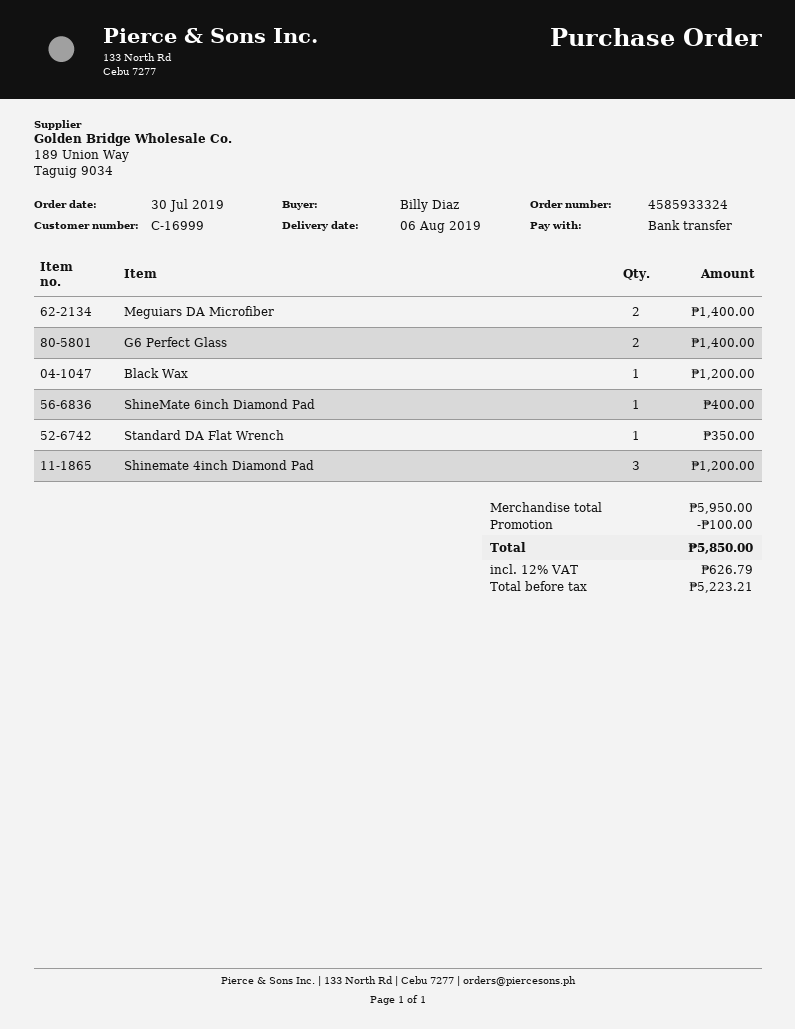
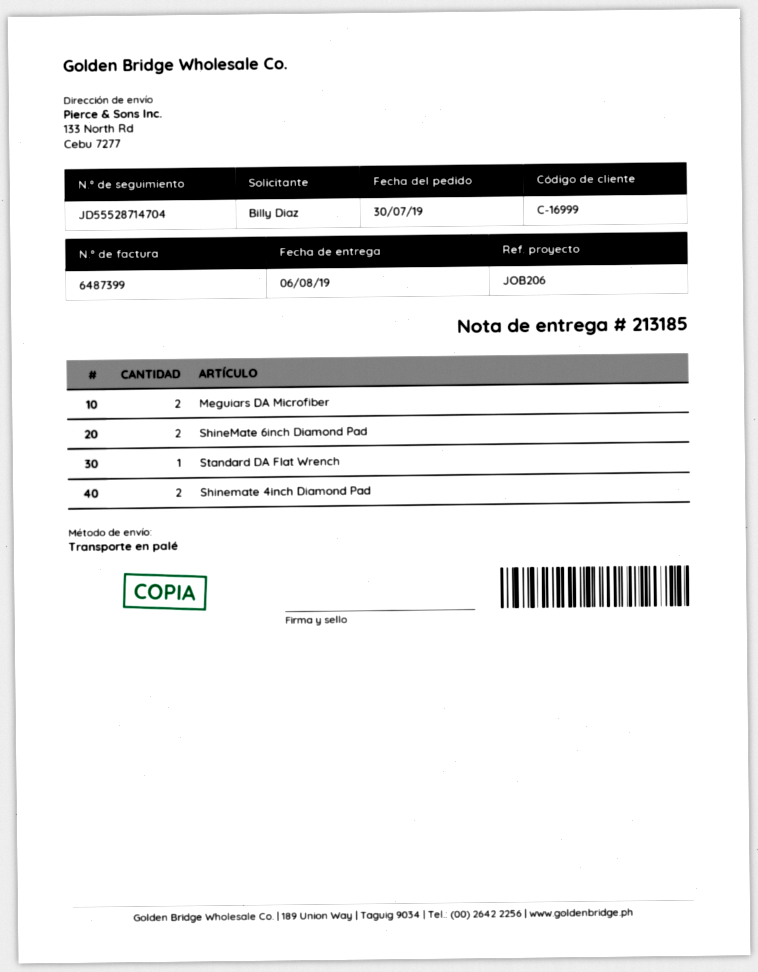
G6 Perfect Glass: 2 -> none
Black Wax: 1 -> none
ShineMate 6inch Diamond Pad: 1 -> 2
Shinemate 4inch Diamond Pad: 3 -> 2

